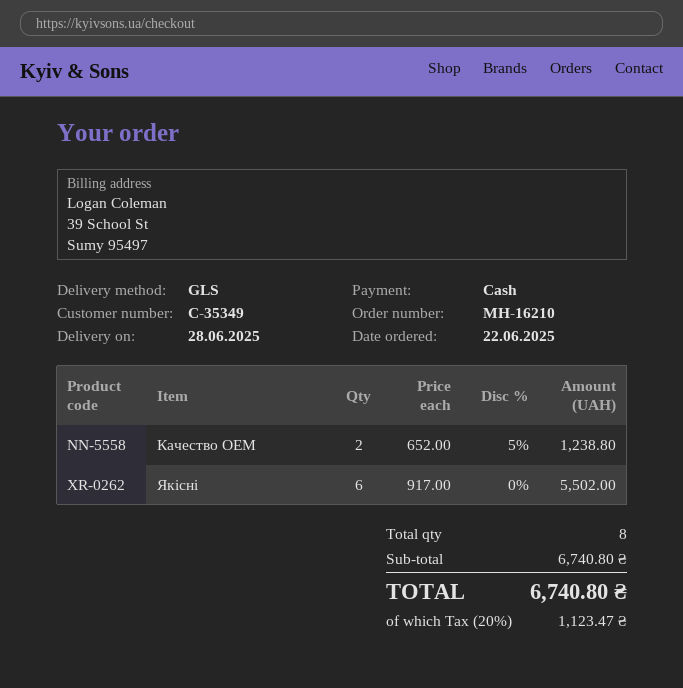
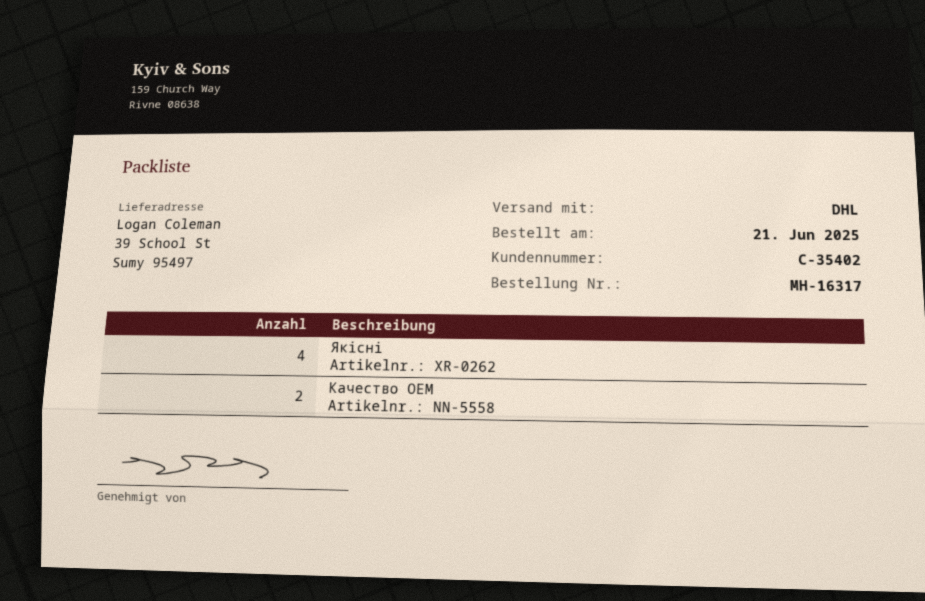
order number: MH-16210 -> MH-16317
order date: 2025-06-22 -> 2025-06-21
customer number: C-35349 -> C-35402
shipping method: GLS -> DHL
Якісні: 6 -> 4

